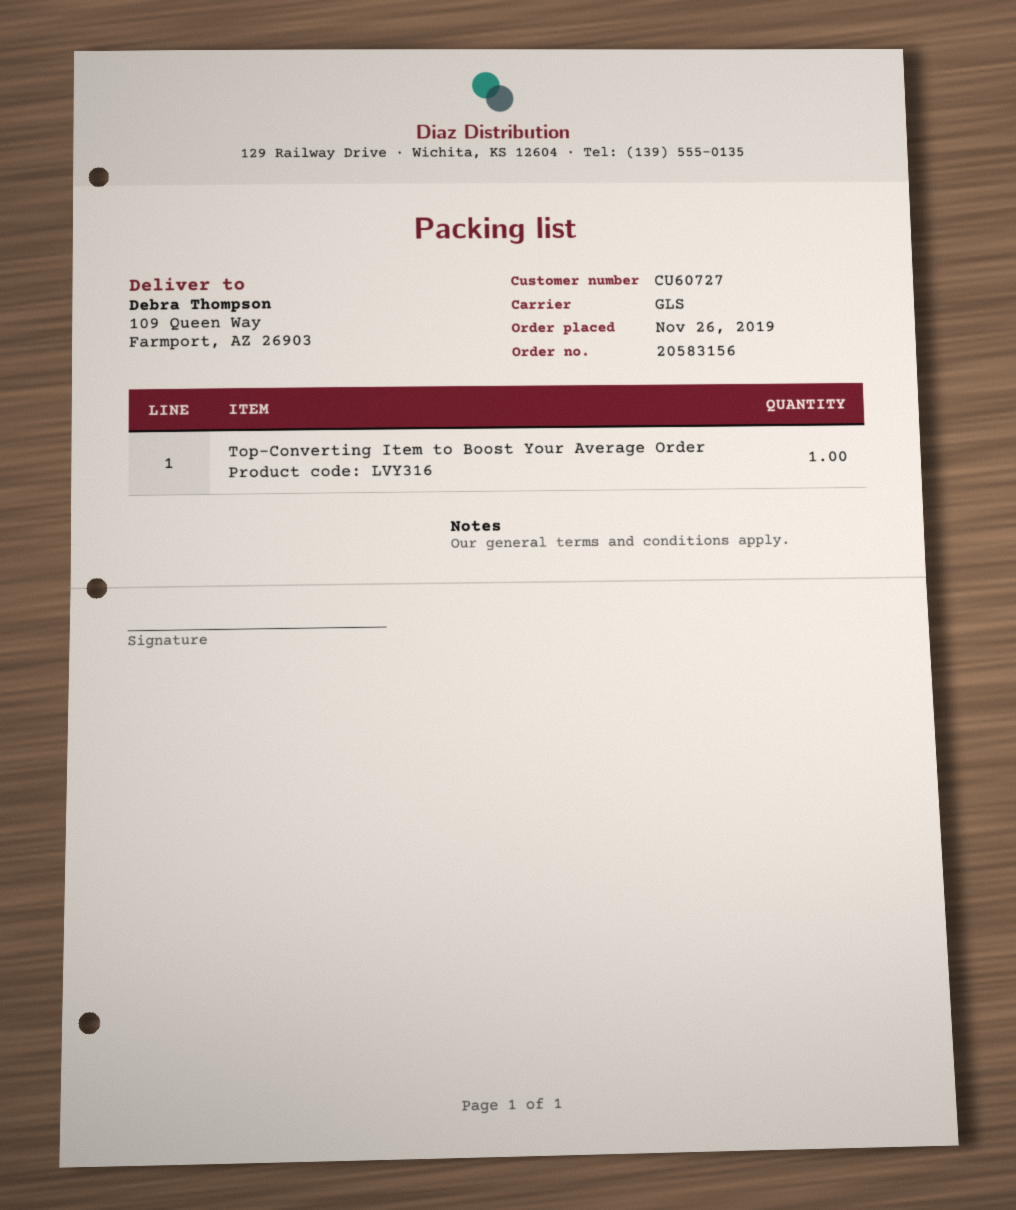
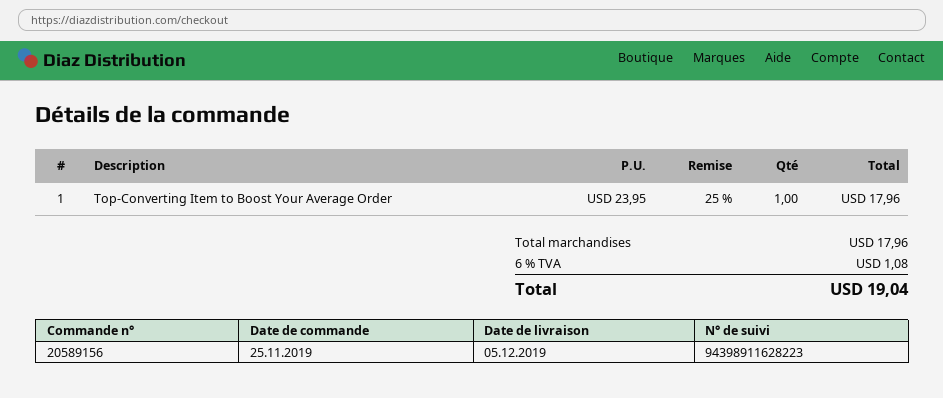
order number: 20583156 -> 20589156
order date: 2019-11-26 -> 2019-11-25

